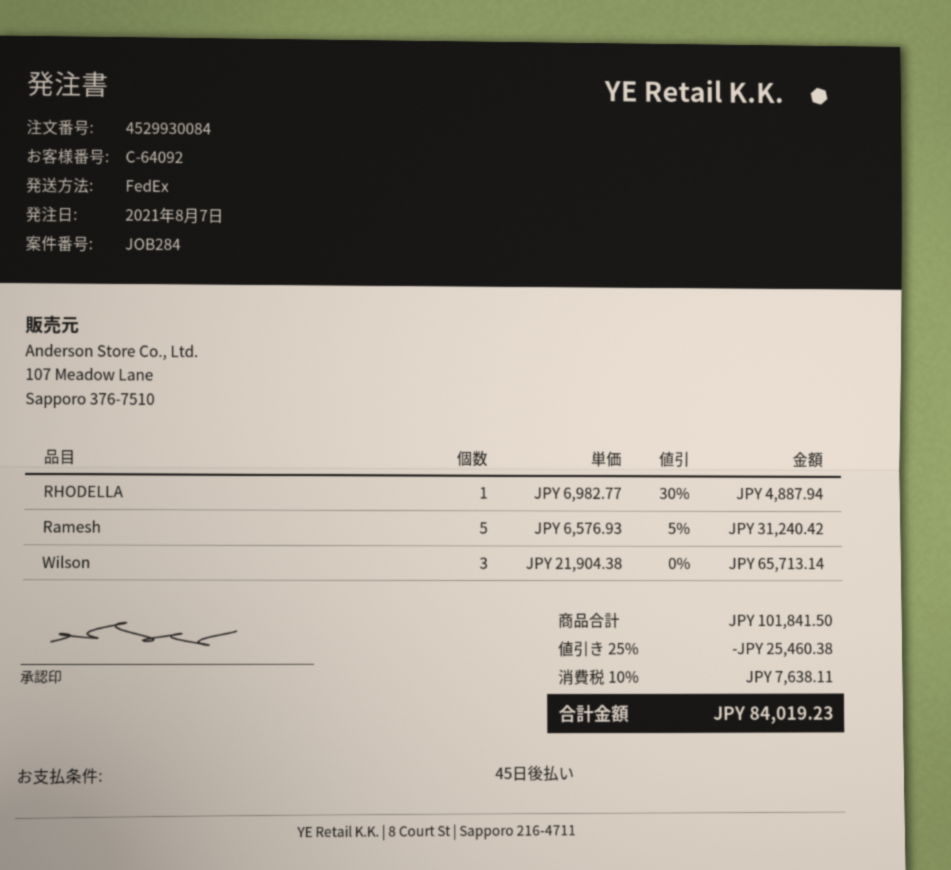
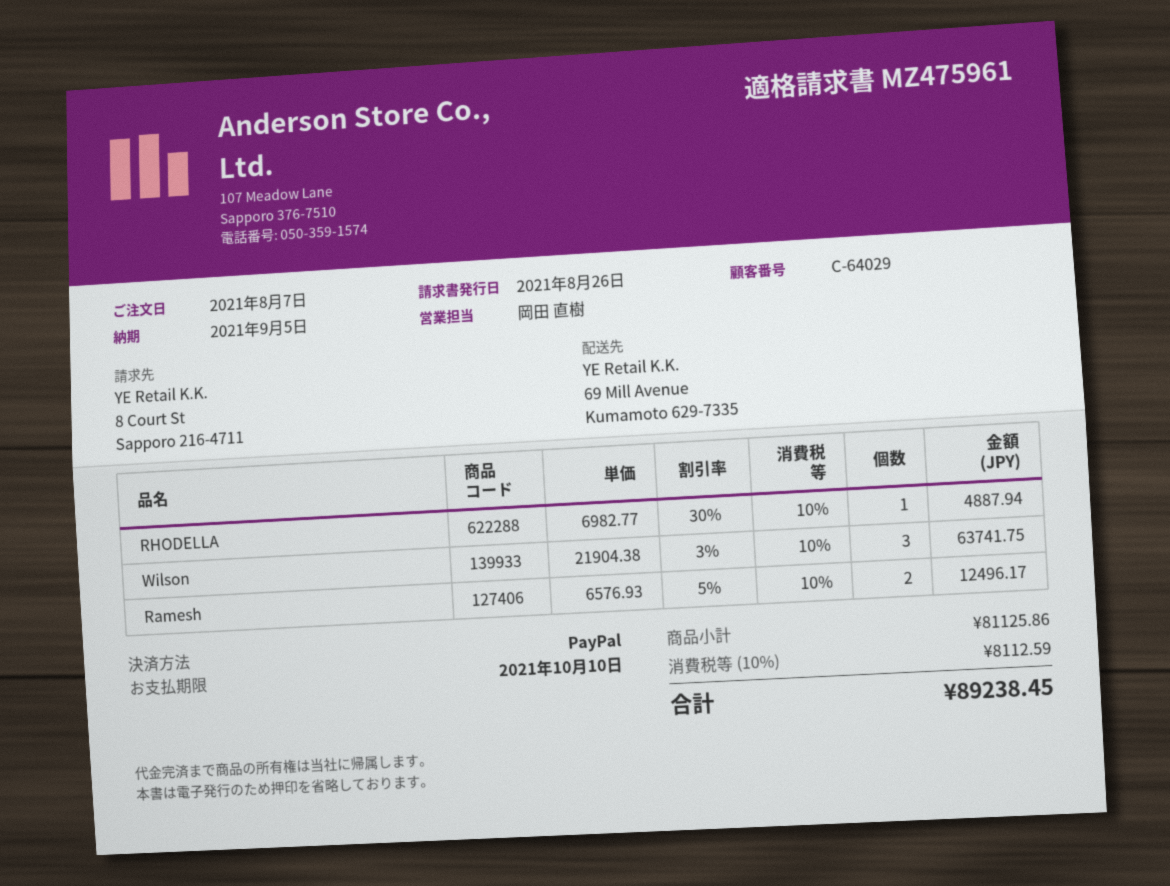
customer number: C-64092 -> C-64029
Ramesh: 5 x 6576.93 - 5% = 31240.42 -> 2 x 6576.93 - 5% = 12496.17
Wilson: 3 x 21904.38 = 65713.14 -> 3 x 21904.38 - 3% = 63741.75
subtotal: 101841.50 -> 81125.86
discount: 25% = 25460.38 -> none
tax: 10% = 7638.11 -> 10% = 8112.59
total: 84019.23 -> 89238.45

